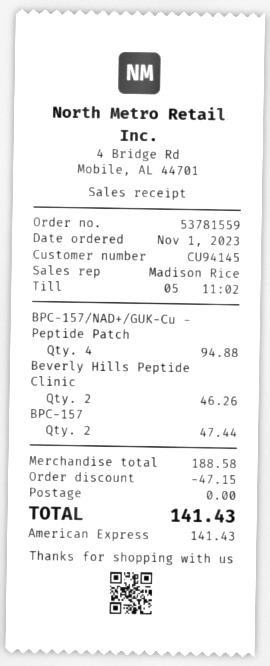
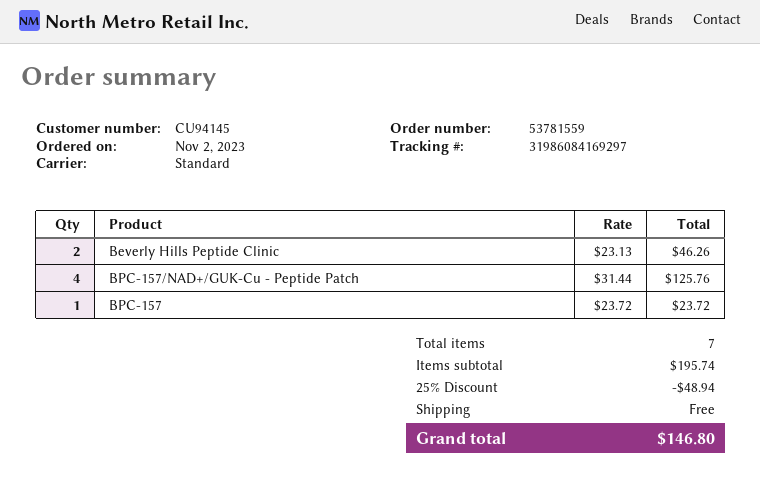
order date: 2023-11-01 -> 2023-11-02
BPC-157/NAD+/GUK-Cu - Peptide Patch: 4 for 94.88 -> 4 for 125.76
BPC-157: 2 for 47.44 -> 1 for 23.72
subtotal: 188.58 -> 195.74
discount: 47.15 -> 48.94
total: 141.43 -> 146.80

